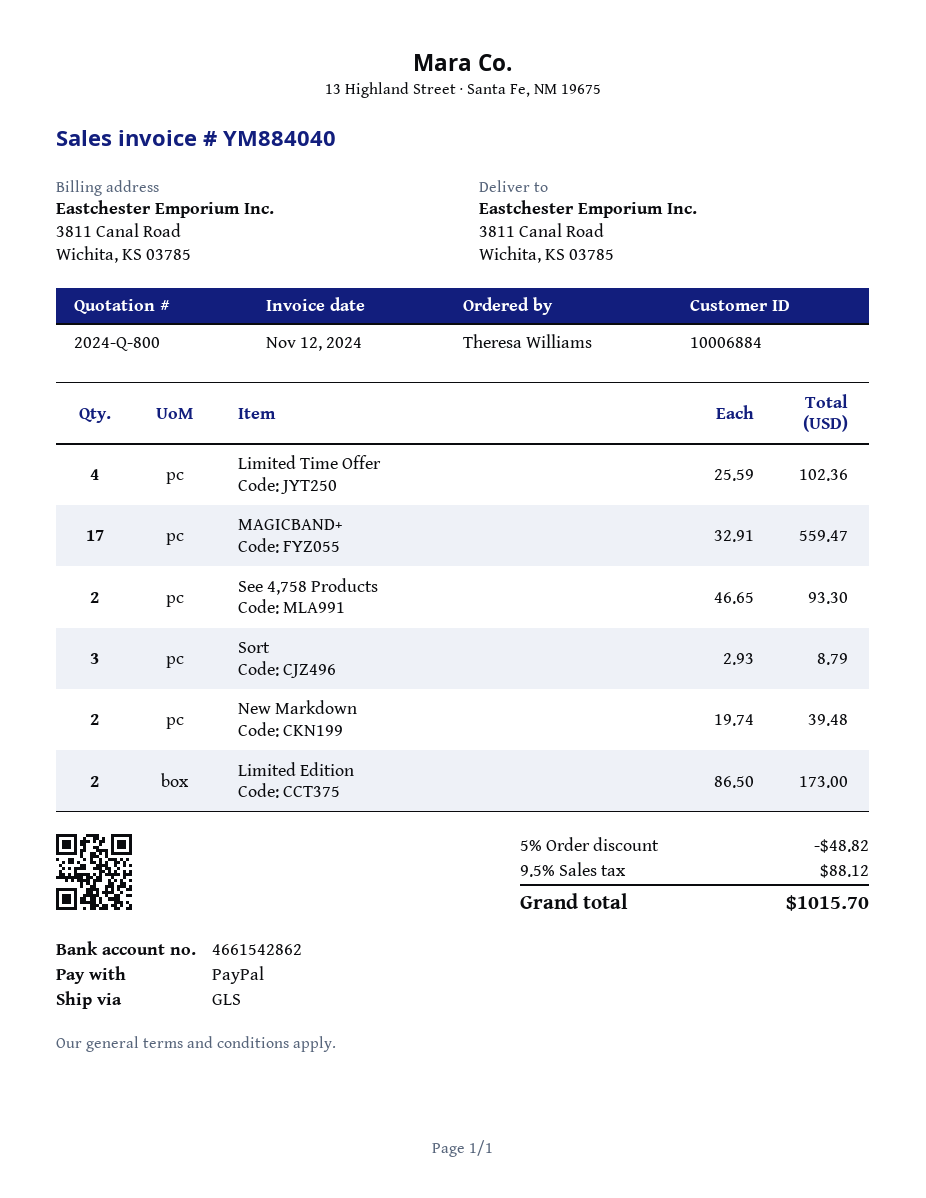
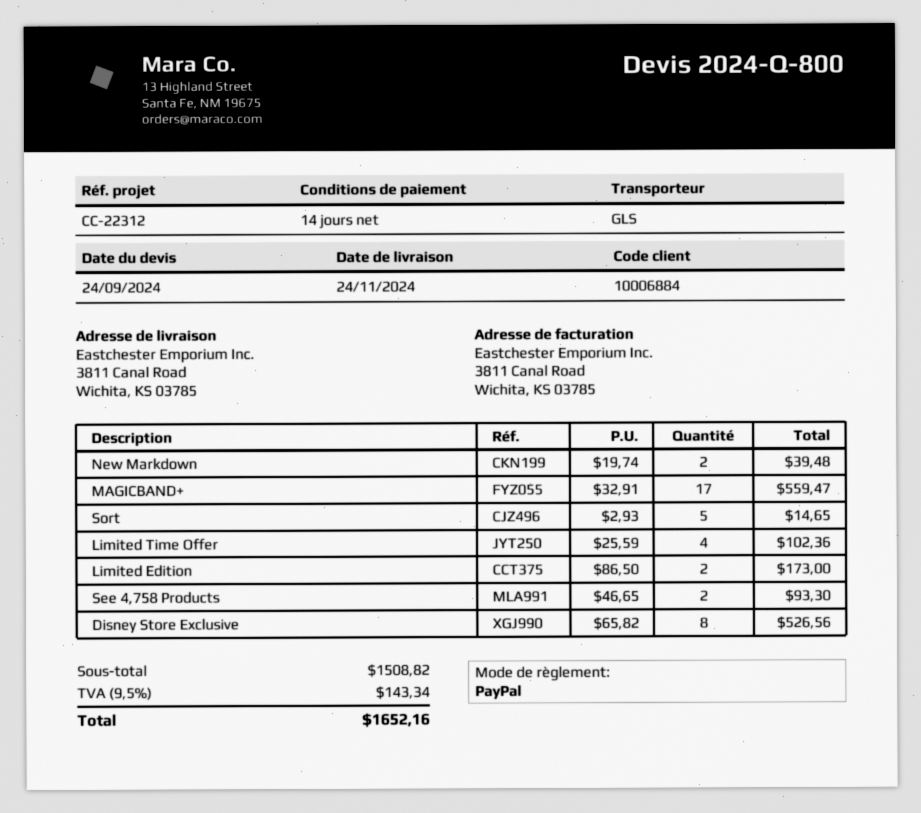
Sort: 3 x 2.93 = 8.79 -> 5 x 2.93 = 14.65
Disney Store Exclusive: none -> 8 x 65.82 = 526.56
discount: 5% = 48.82 -> none
tax: 9.5% = 88.12 -> 9.5% = 143.34
total: 1015.70 -> 1652.16

